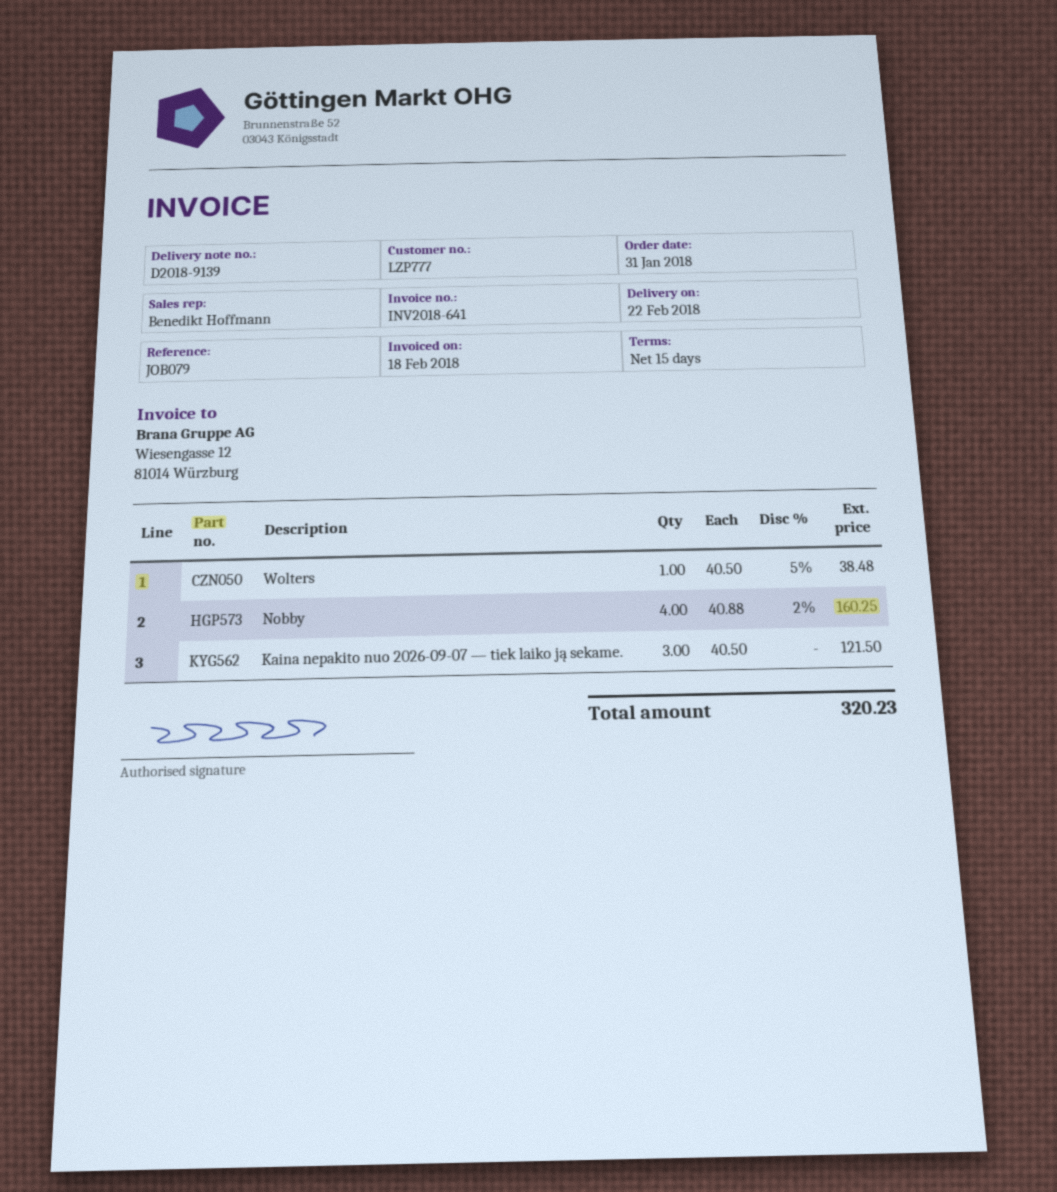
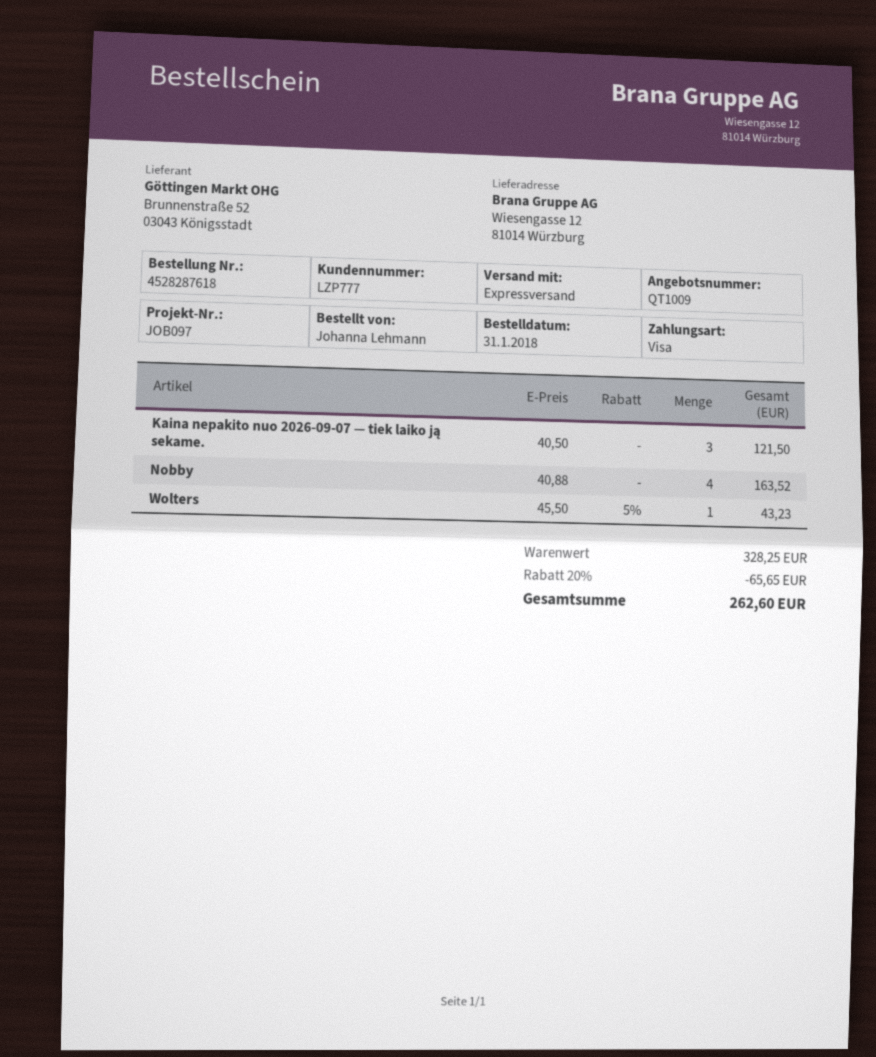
reference: JOB079 -> JOB097
Wolters: 1 x 40.50 - 5% = 38.48 -> 1 x 45.50 - 5% = 43.23
Nobby: 4 x 40.88 - 2% = 160.25 -> 4 x 40.88 = 163.52
discount: none -> 20% = 65.65
total: 320.23 -> 262.60

